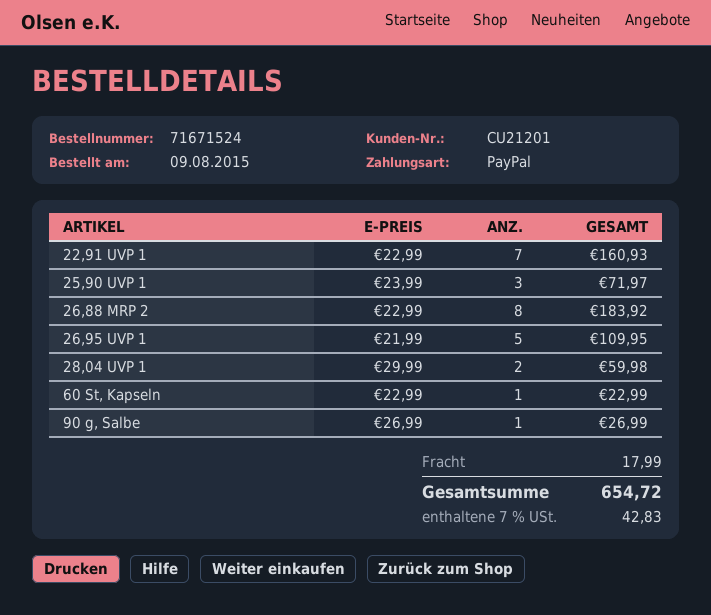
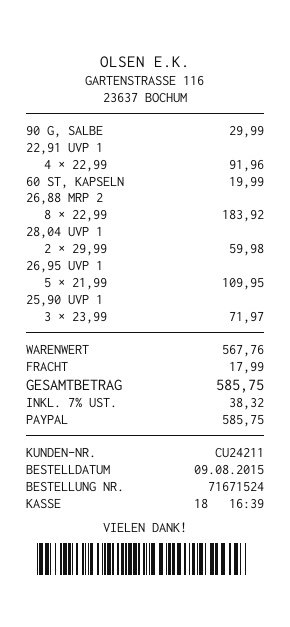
customer number: CU21201 -> CU24211
22,91 UVP 1: 7 x 22.99 = 160.93 -> 4 x 22.99 = 91.96
60 St, Kapseln: 1 x 22.99 = 22.99 -> 1 x 19.99 = 19.99
90 g, Salbe: 1 x 26.99 = 26.99 -> 1 x 29.99 = 29.99
tax: 7% = 42.83 -> 7% = 38.32
total: 654.72 -> 585.75

